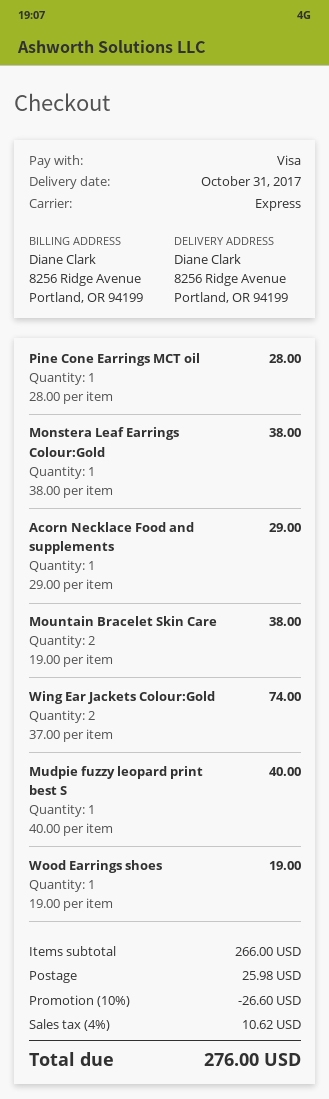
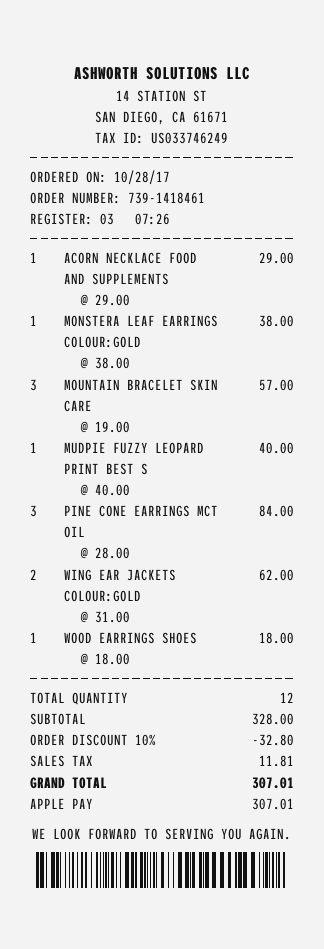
payment method: Visa -> Apple Pay
Pine Cone Earrings MCT oil: 1 x 28.00 = 28.00 -> 3 x 28.00 = 84.00
Mountain Bracelet Skin Care: 2 x 19.00 = 38.00 -> 3 x 19.00 = 57.00
Wing Ear Jackets Colour:Gold: 2 x 37.00 = 74.00 -> 2 x 31.00 = 62.00
Wood Earrings shoes: 1 x 19.00 = 19.00 -> 1 x 18.00 = 18.00
subtotal: 266.00 -> 328.00
discount: 10% = 26.60 -> 10% = 32.80
shipping: 25.98 -> none
tax: 10.62 -> 11.81
total: 276.00 -> 307.01

